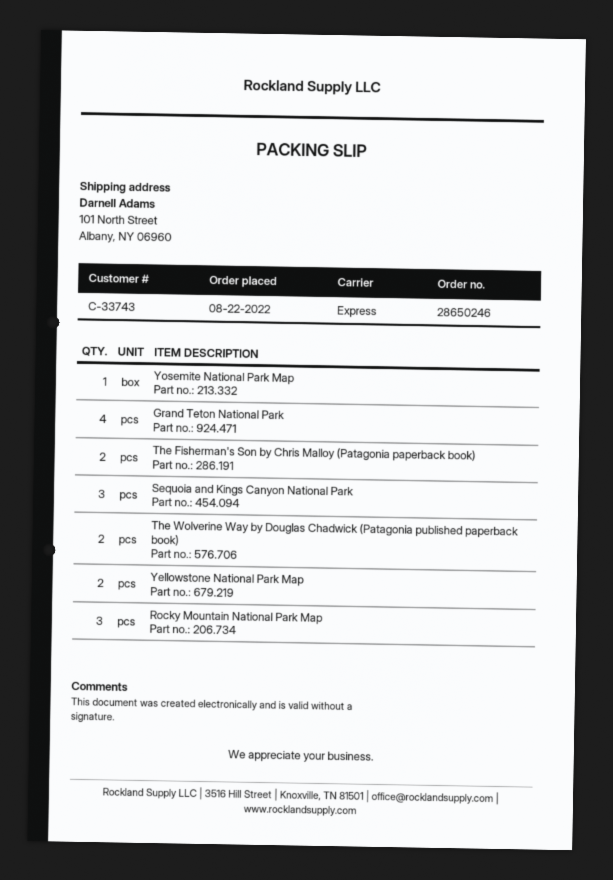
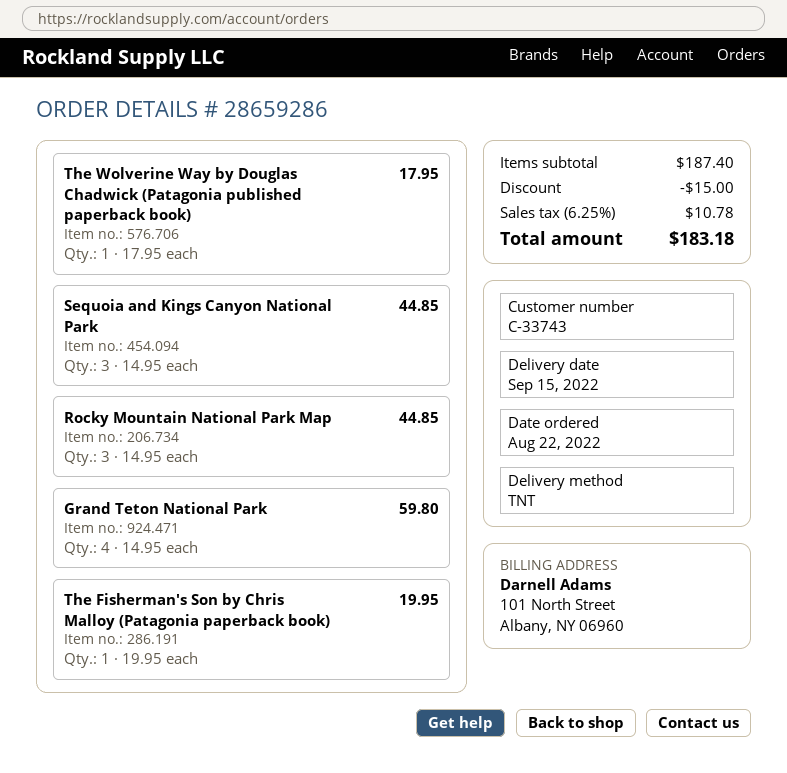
order number: 28650246 -> 28659286
shipping method: express -> TNT
Yosemite National Park Map: 1 -> none
The Fisherman's Son by Chris Malloy (Patagonia paperback book): 2 -> 1
The Wolverine Way by Douglas Chadwick (Patagonia published paperback book): 2 -> 1
Yellowstone National Park Map: 2 -> none

